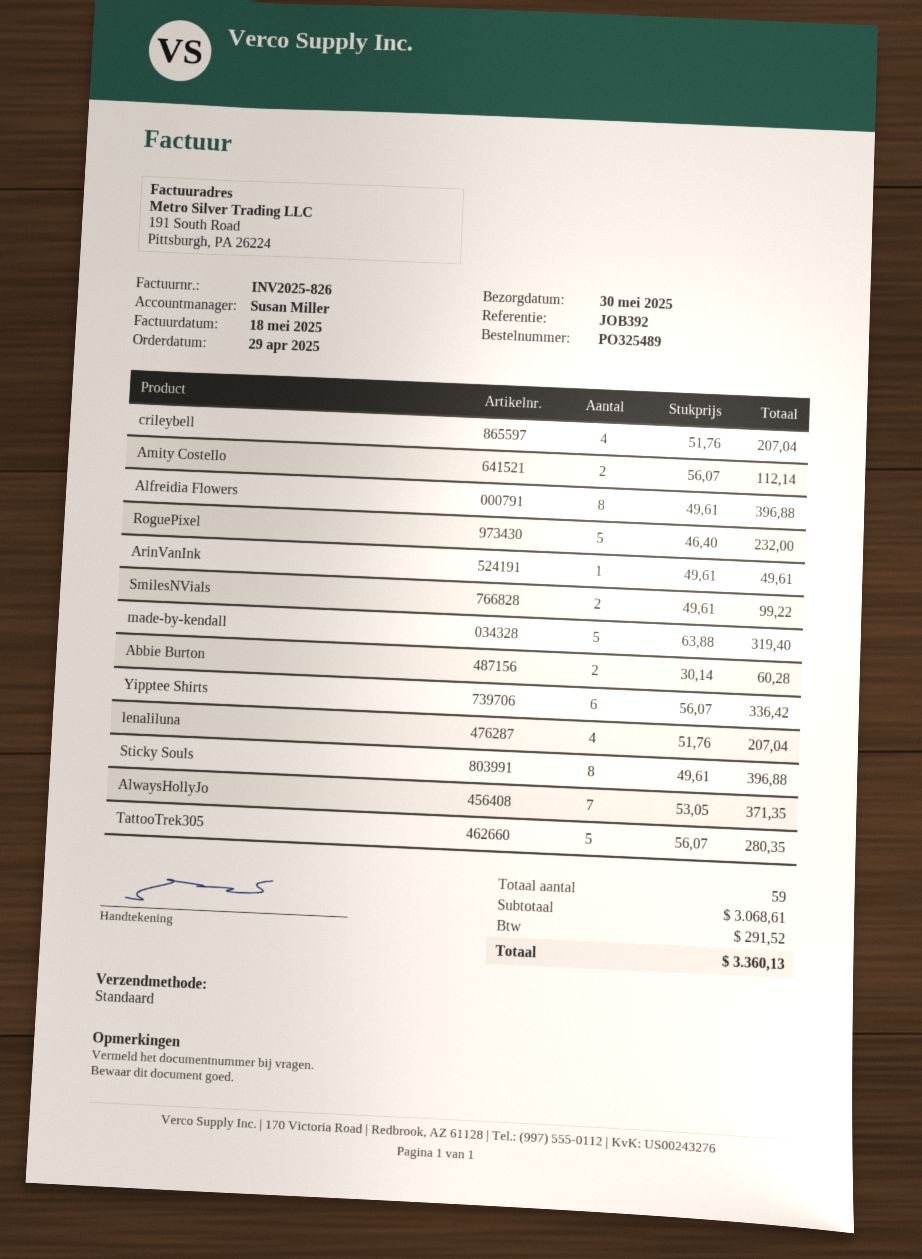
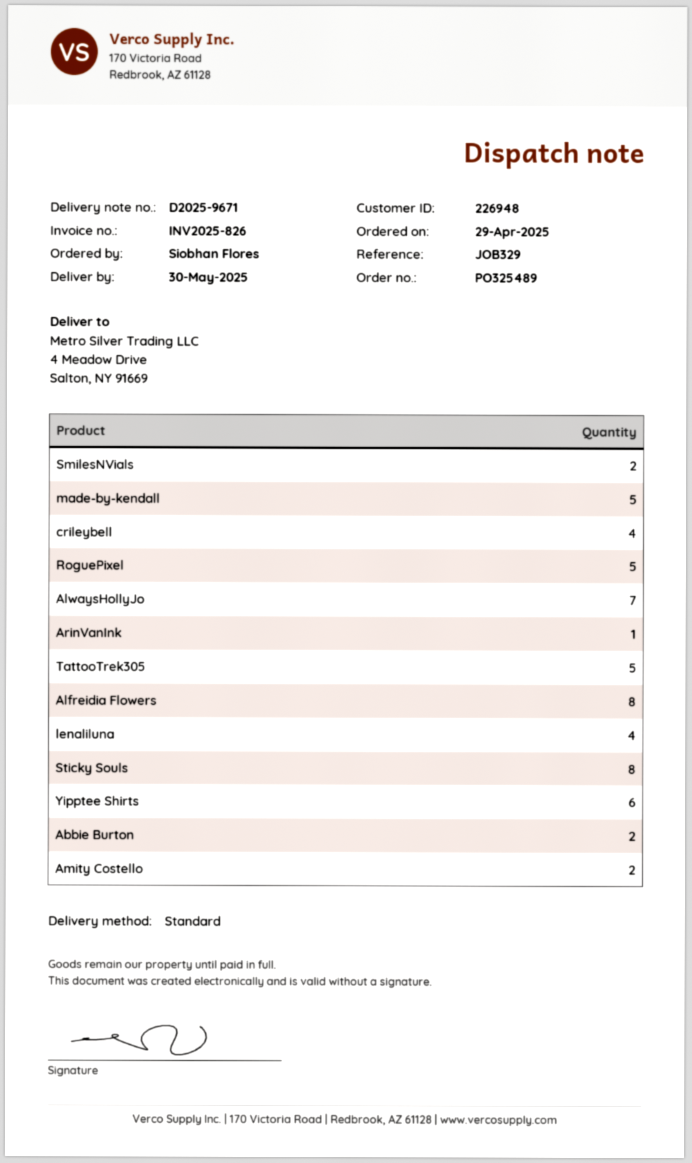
reference: JOB392 -> JOB329

